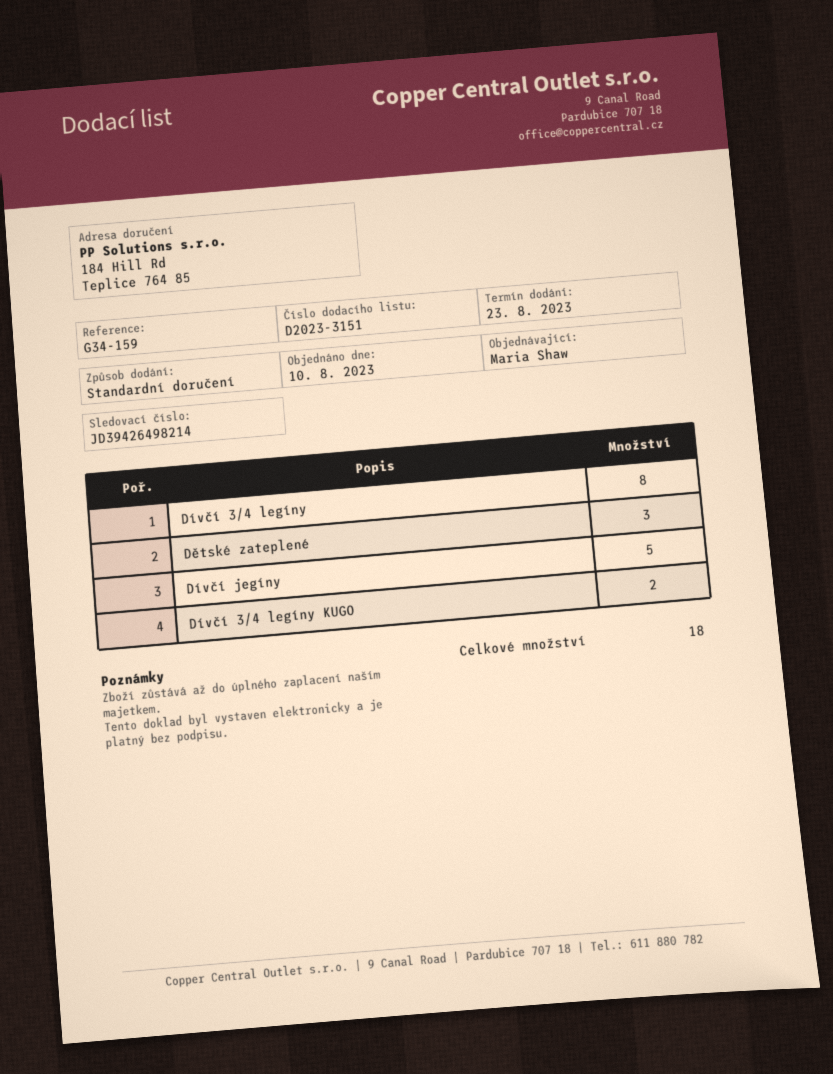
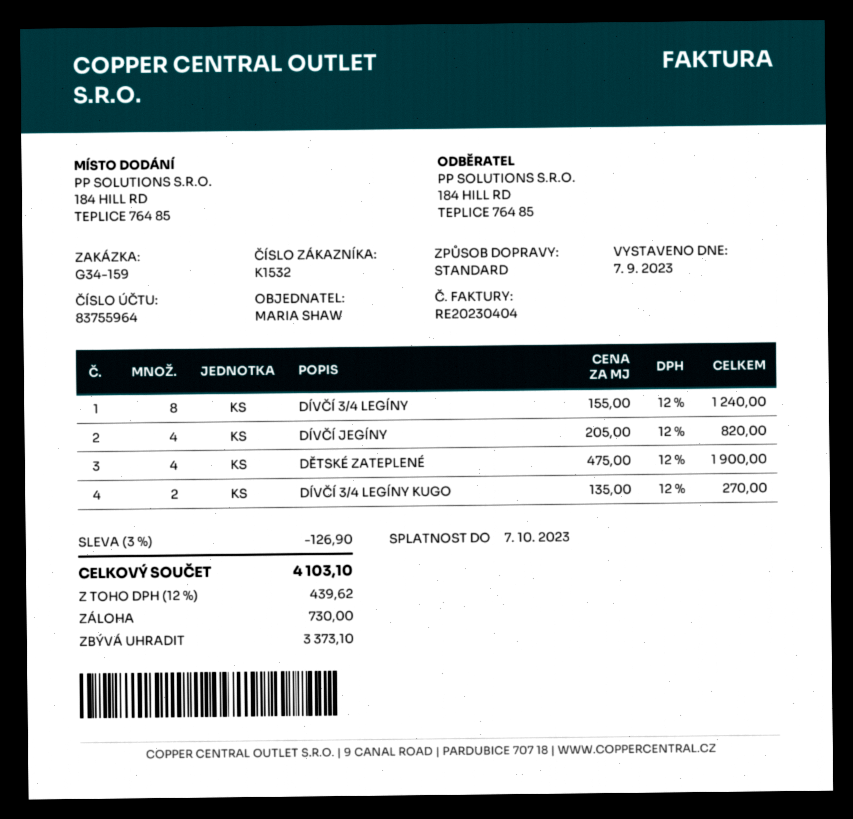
Dětské zateplené: 3 -> 4
Dívčí jegíny: 5 -> 4

